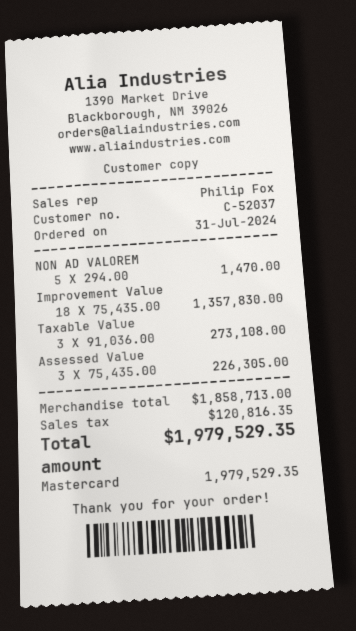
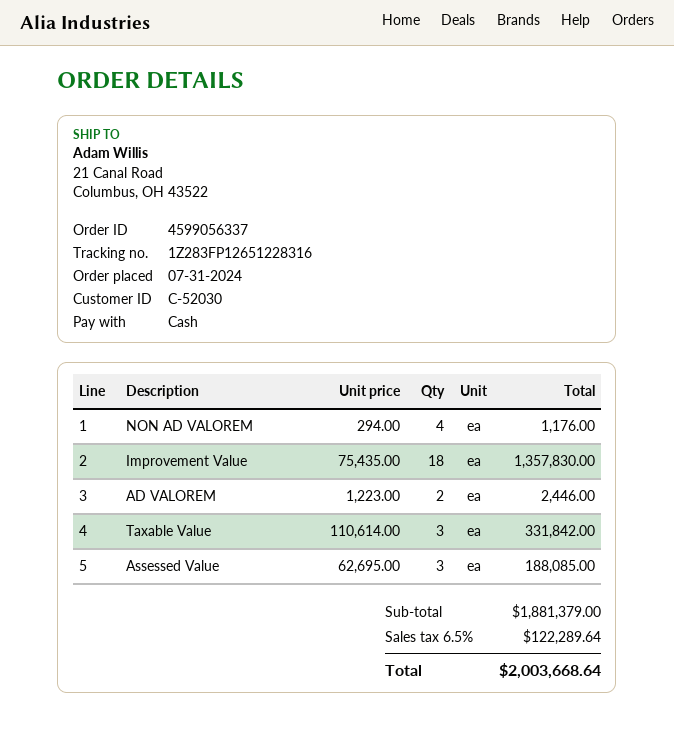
customer number: C-52037 -> C-52030
payment method: Mastercard -> cash
NON AD VALOREM: 5 x 294.00 = 1470.00 -> 4 x 294.00 = 1176.00
Taxable Value: 3 x 91036.00 = 273108.00 -> 3 x 110614.00 = 331842.00
Assessed Value: 3 x 75435.00 = 226305.00 -> 3 x 62695.00 = 188085.00
AD VALOREM: none -> 2 x 1223.00 = 2446.00
subtotal: 1858713.00 -> 1881379.00
tax: 120816.35 -> 122289.64
total: 1979529.35 -> 2003668.64

